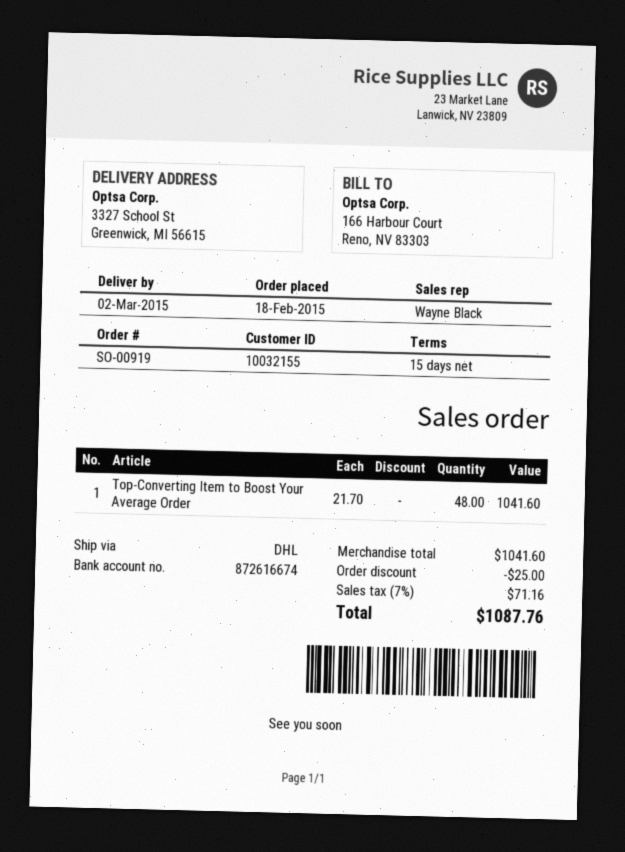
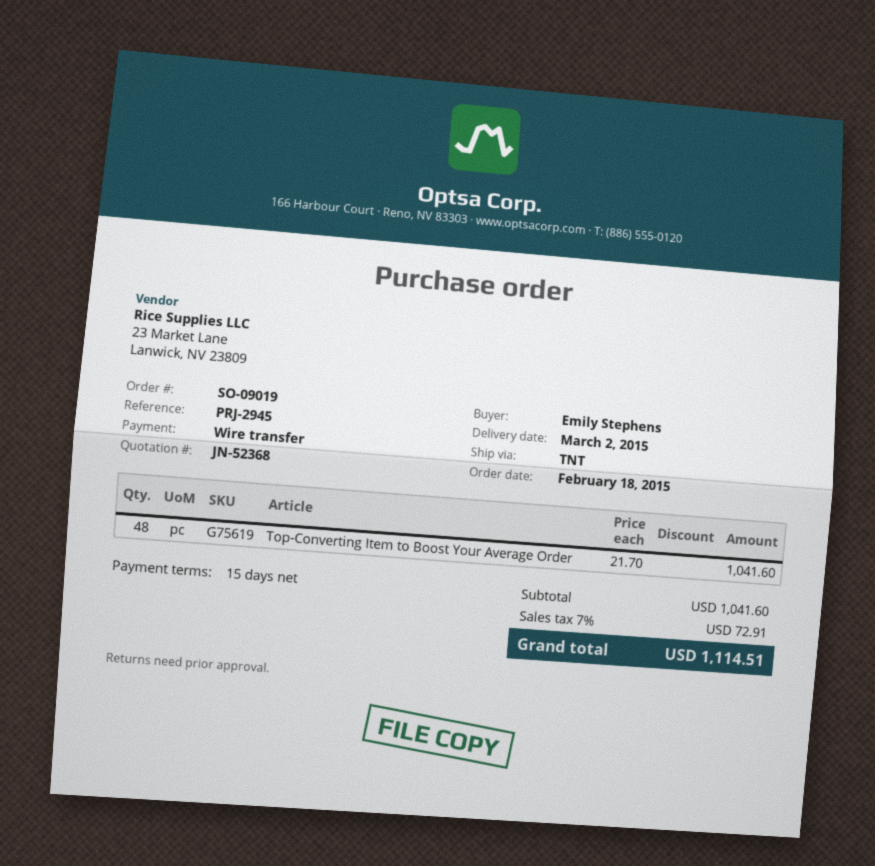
order number: SO-00919 -> SO-09019
shipping method: DHL -> TNT
discount: 25.00 -> none
tax: 7% = 71.16 -> 7% = 72.91
total: 1087.76 -> 1114.51

